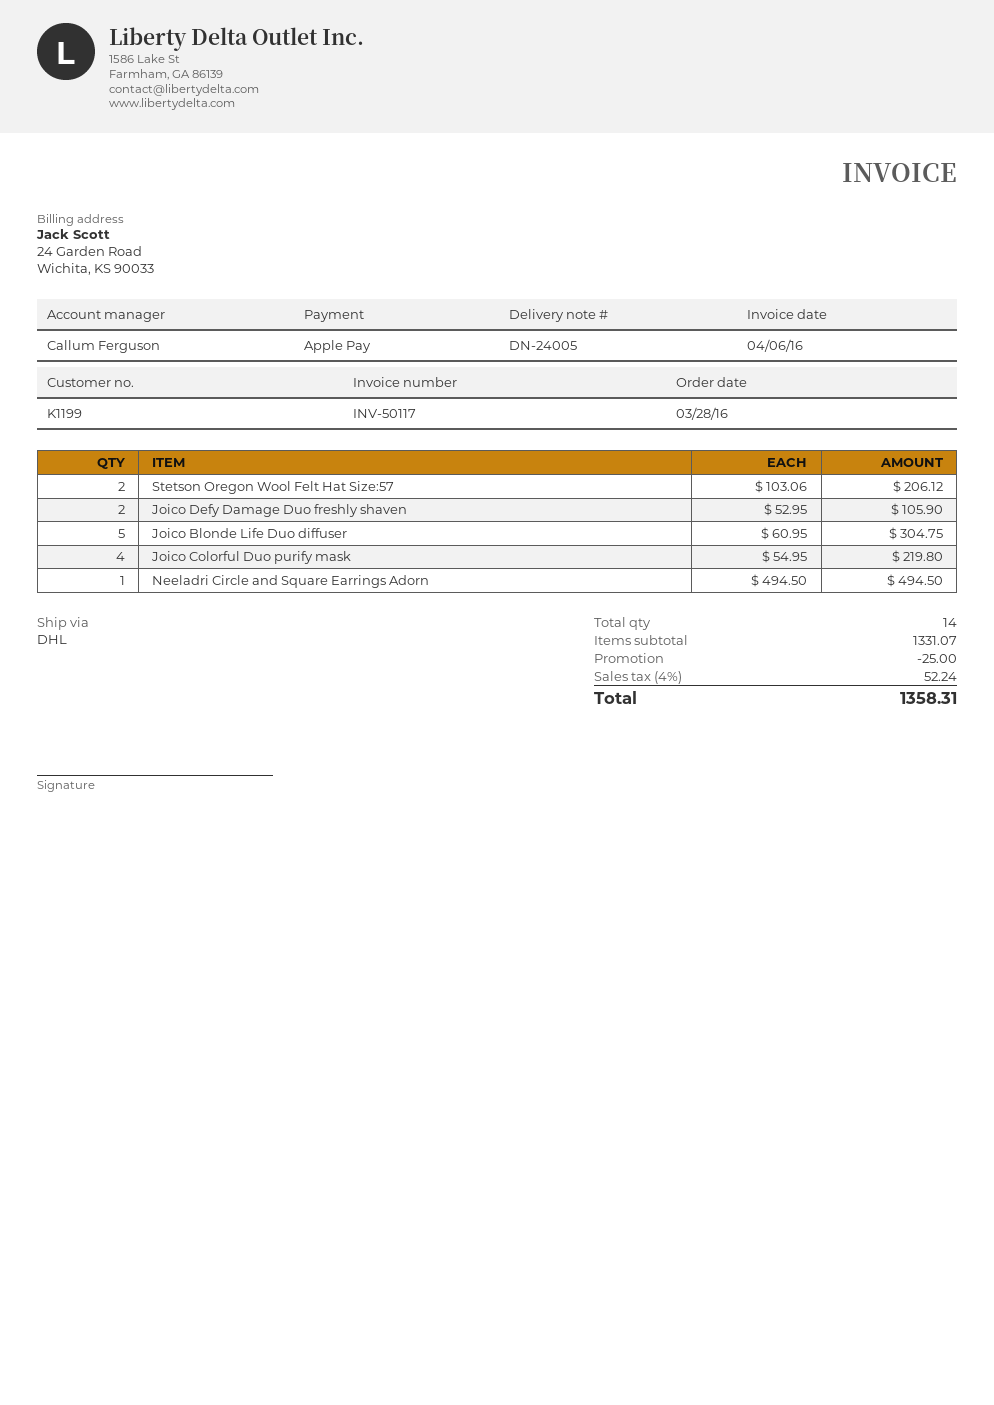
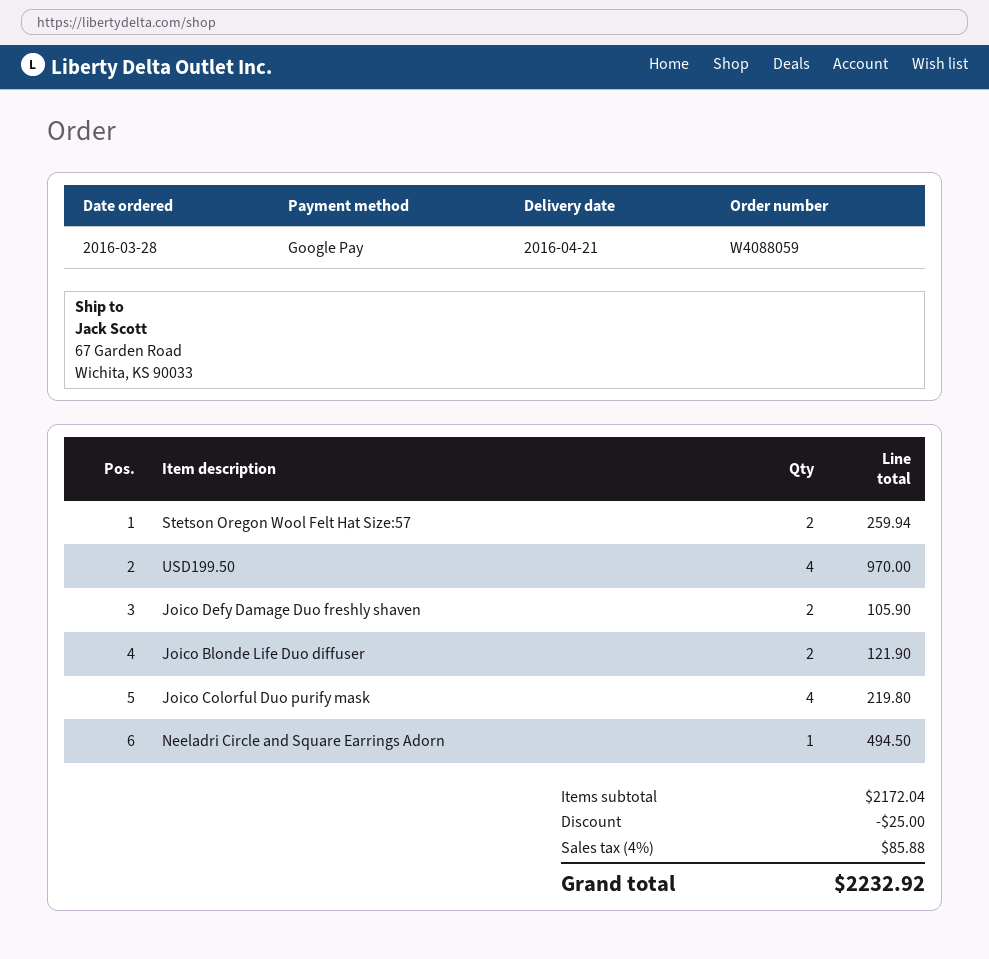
payment method: Apple Pay -> Google Pay
Stetson Oregon Wool Felt Hat Size:57: 2 for 206.12 -> 2 for 259.94
Joico Blonde Life Duo diffuser: 5 for 304.75 -> 2 for 121.90
USD199.50: none -> 4 for 970.00
subtotal: 1331.07 -> 2172.04
tax: 4% = 52.24 -> 4% = 85.88
total: 1358.31 -> 2232.92

